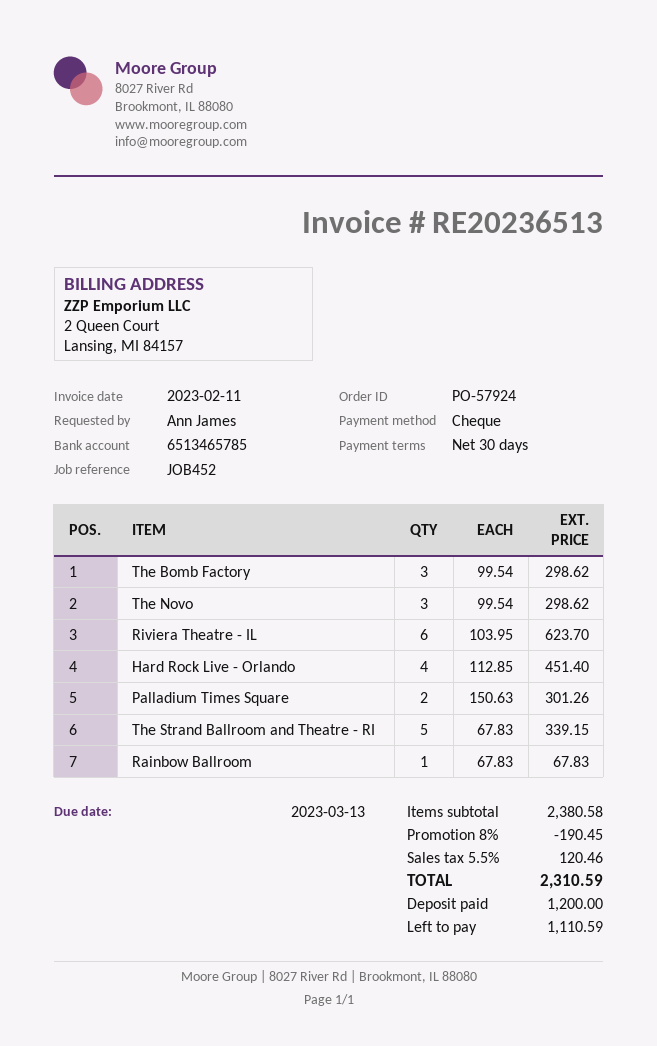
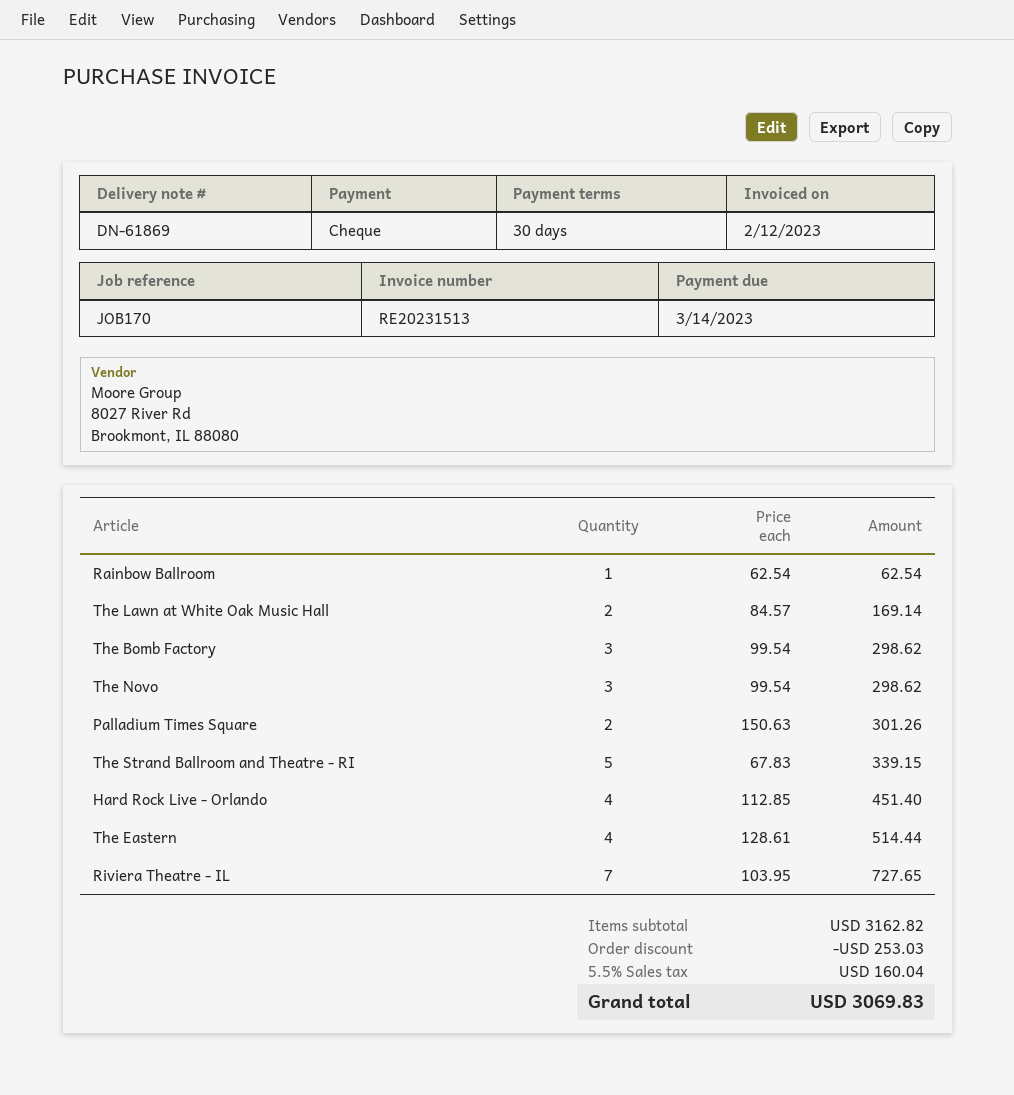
invoice number: RE20236513 -> RE20231513
invoice date: 2023-02-11 -> 2023-02-12
due date: 2023-03-13 -> 2023-03-14
reference: JOB452 -> JOB170
Riviera Theatre - IL: 6 x 103.95 = 623.70 -> 7 x 103.95 = 727.65
Rainbow Ballroom: 1 x 67.83 = 67.83 -> 1 x 62.54 = 62.54
The Lawn at White Oak Music Hall: none -> 2 x 84.57 = 169.14
The Eastern: none -> 4 x 128.61 = 514.44
subtotal: 2380.58 -> 3162.82
discount: 190.45 -> 253.03
tax: 5.5% = 120.46 -> 5.5% = 160.04
total: 2310.59 -> 3069.83

